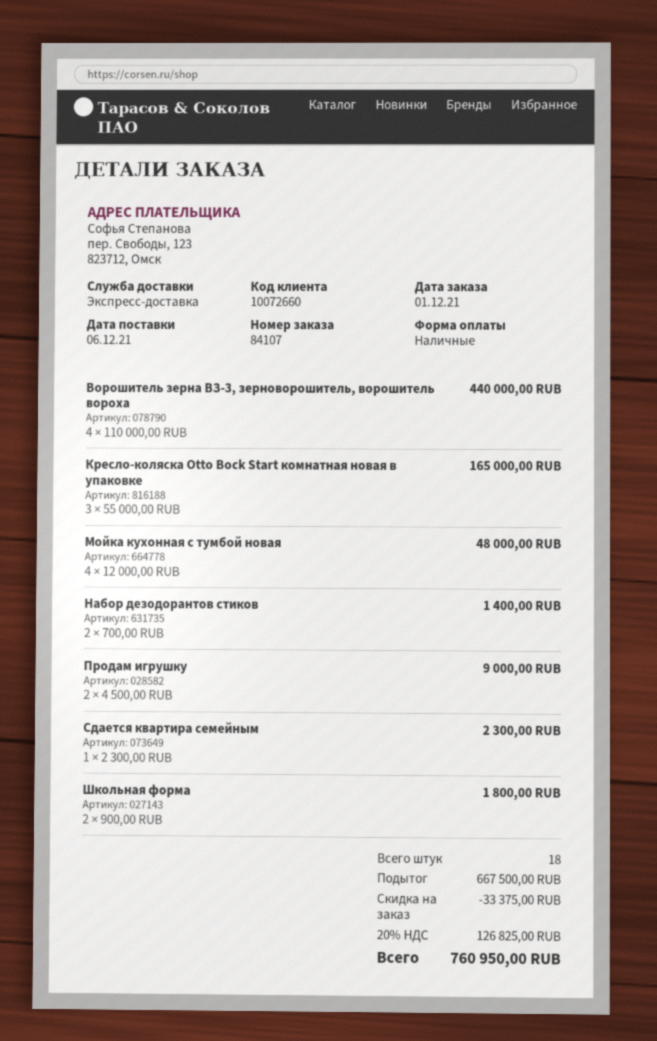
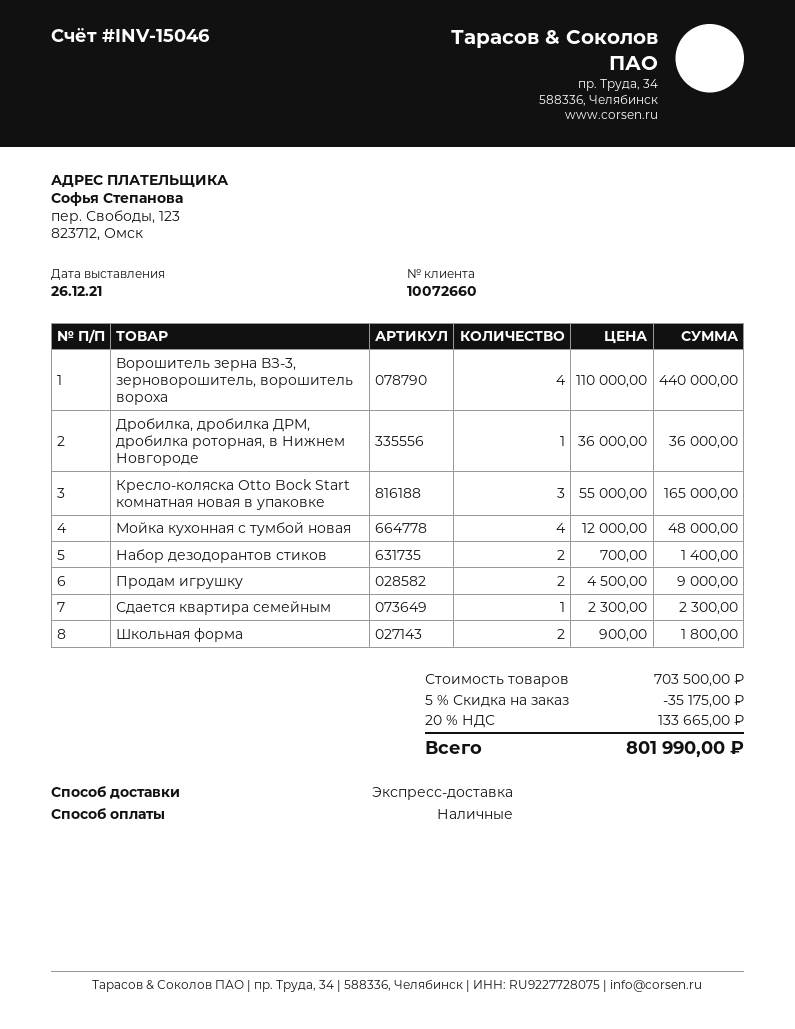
Дробилка, дробилка ДРМ, дробилка роторная, в Нижнем Новгороде: none -> 1 x 36000.00 = 36000.00
subtotal: 667500.00 -> 703500.00
discount: 33375.00 -> 35175.00
tax: 20% = 126825.00 -> 20% = 133665.00
total: 760950.00 -> 801990.00

